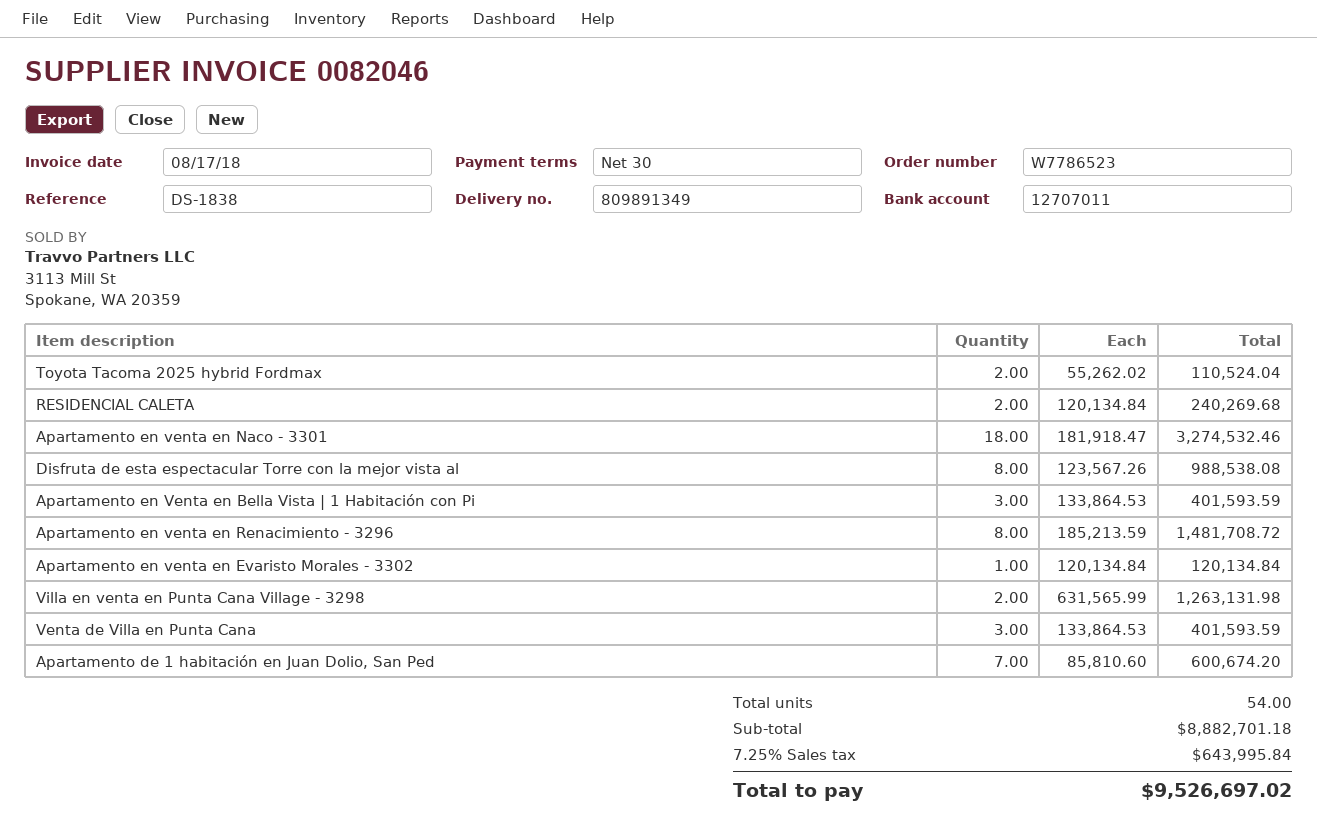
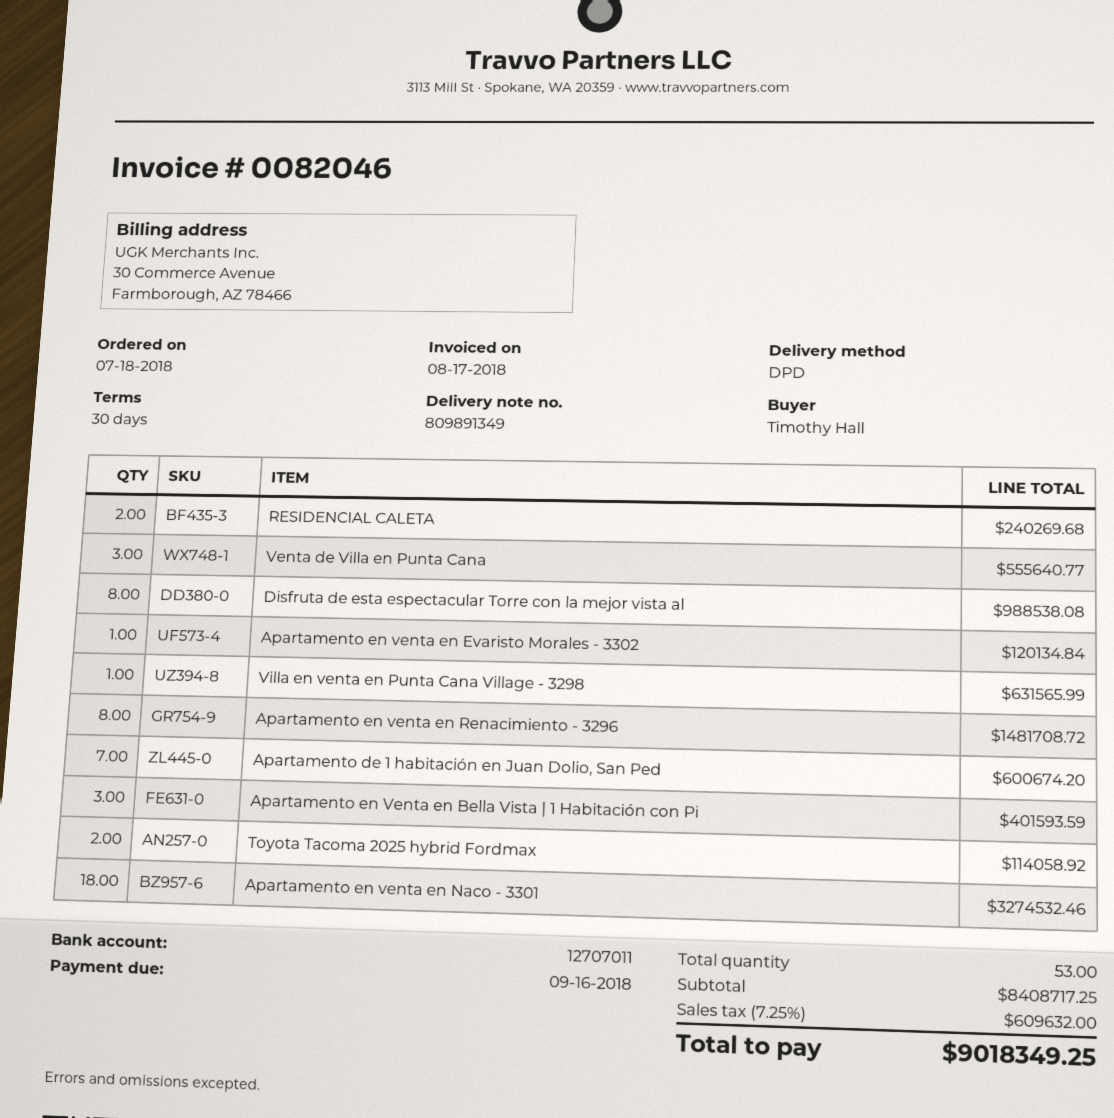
Toyota Tacoma 2025 hybrid Fordmax: 2 for 110524.04 -> 2 for 114058.92
Villa en venta en Punta Cana Village - 3298: 2 for 1263131.98 -> 1 for 631565.99
Venta de Villa en Punta Cana: 3 for 401593.59 -> 3 for 555640.77
total quantity: 54 -> 53
subtotal: 8882701.18 -> 8408717.25
tax: 7.25% = 643995.84 -> 7.25% = 609632.00
total: 9526697.02 -> 9018349.25

